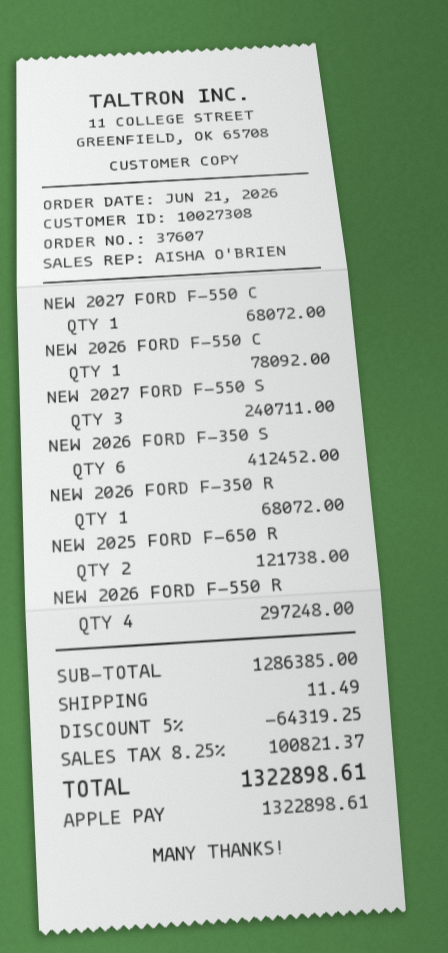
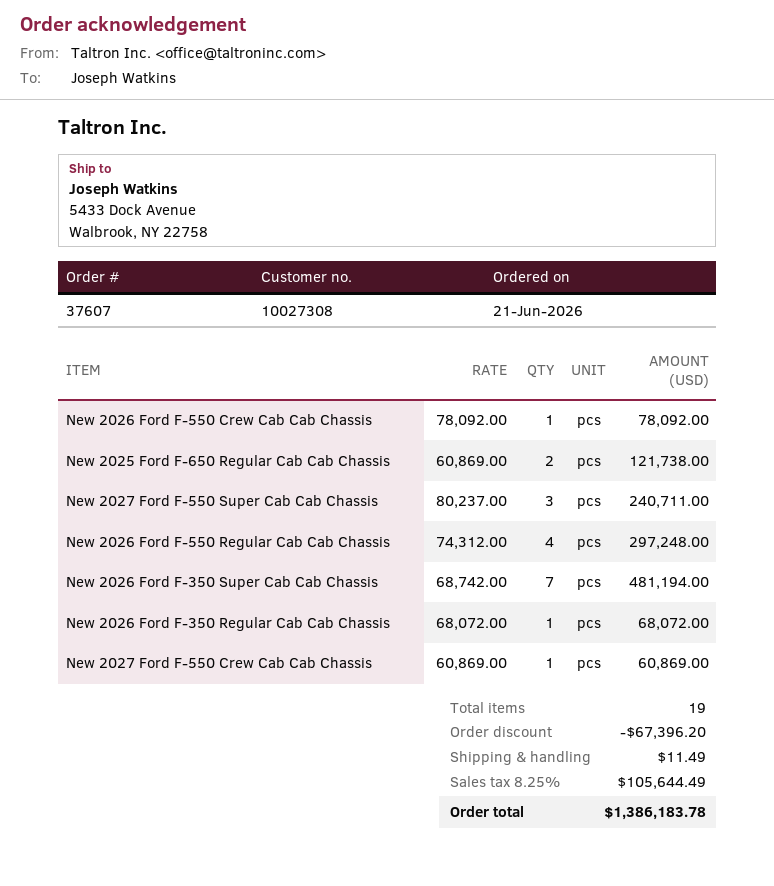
NEW 2027 FORD F-550 C: 1 for 68072.00 -> 1 for 60869.00
NEW 2026 FORD F-350 S: 6 for 412452.00 -> 7 for 481194.00
discount: 64319.25 -> 67396.20
tax: 8.25% = 100821.37 -> 8.25% = 105644.49
total: 1322898.61 -> 1386183.78

